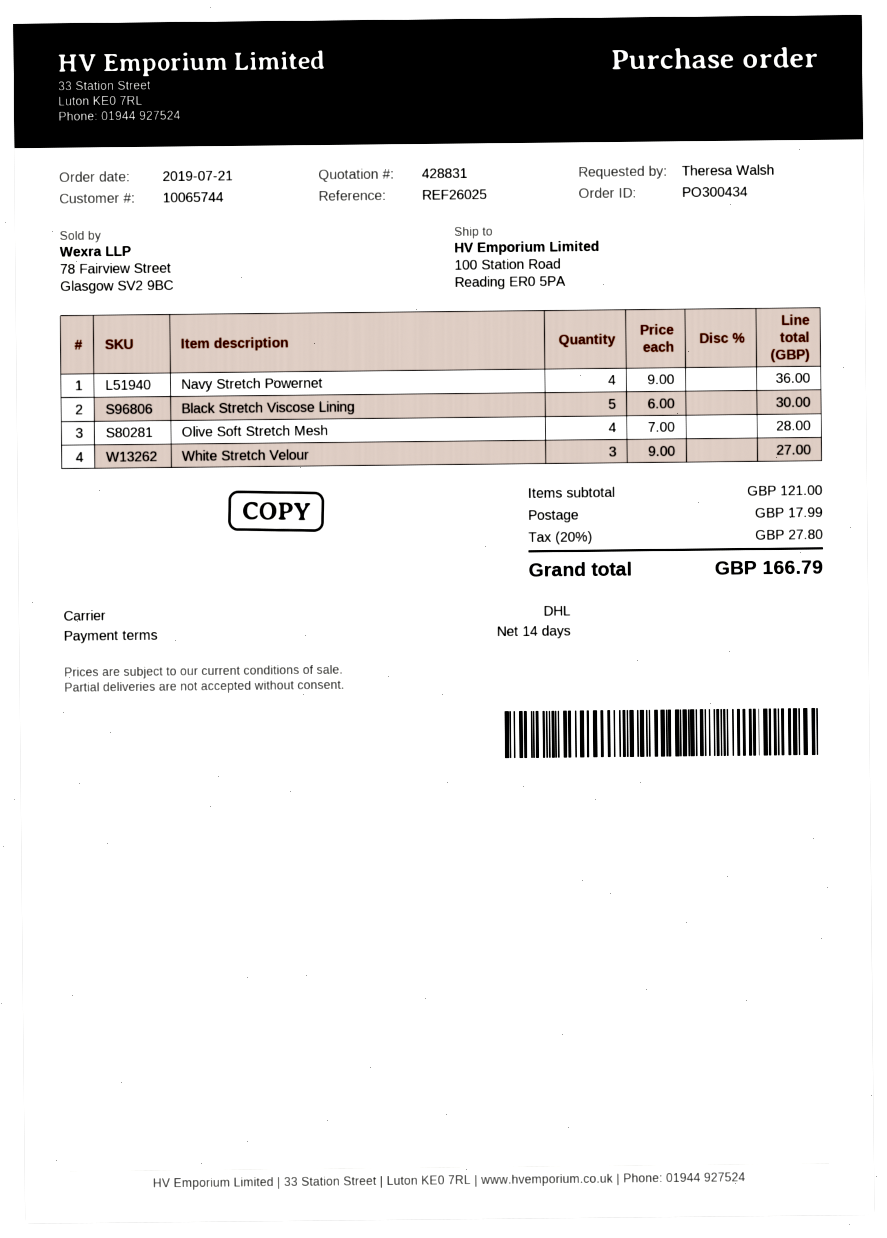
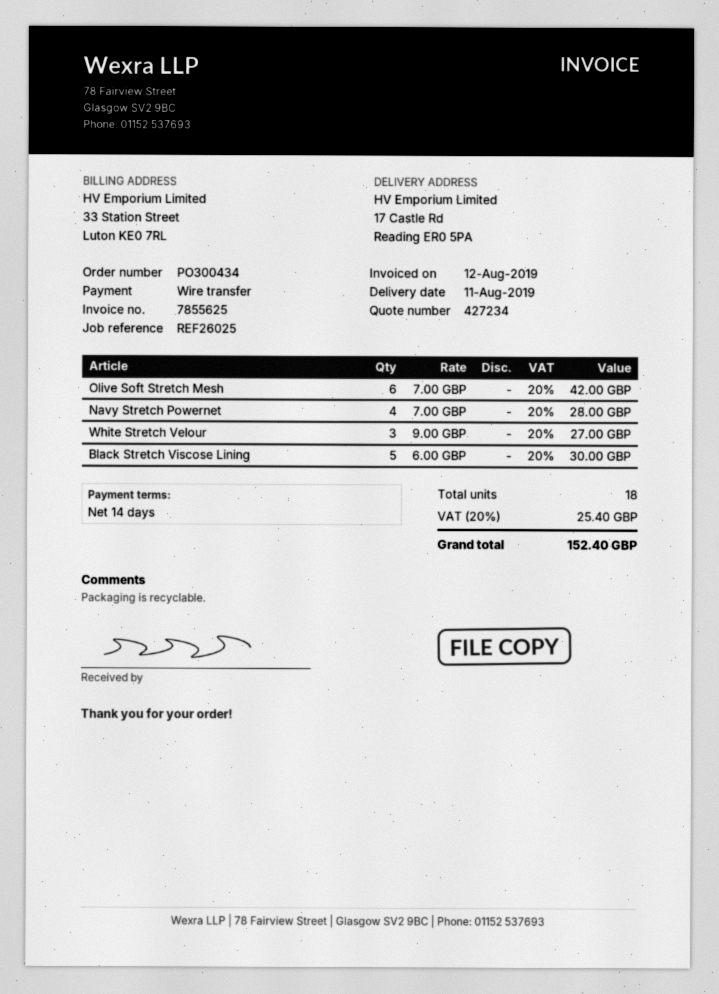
quote number: 428831 -> 427234
ship to: 100 Station Road, Reading ER0 5PA -> 17 Castle Rd, Reading ER0 5PA
Navy Stretch Powernet: 4 x 9.00 = 36.00 -> 4 x 7.00 = 28.00
Olive Soft Stretch Mesh: 4 x 7.00 = 28.00 -> 6 x 7.00 = 42.00
shipping: 17.99 -> none
tax: 20% = 27.80 -> 20% = 25.40
total: 166.79 -> 152.40

